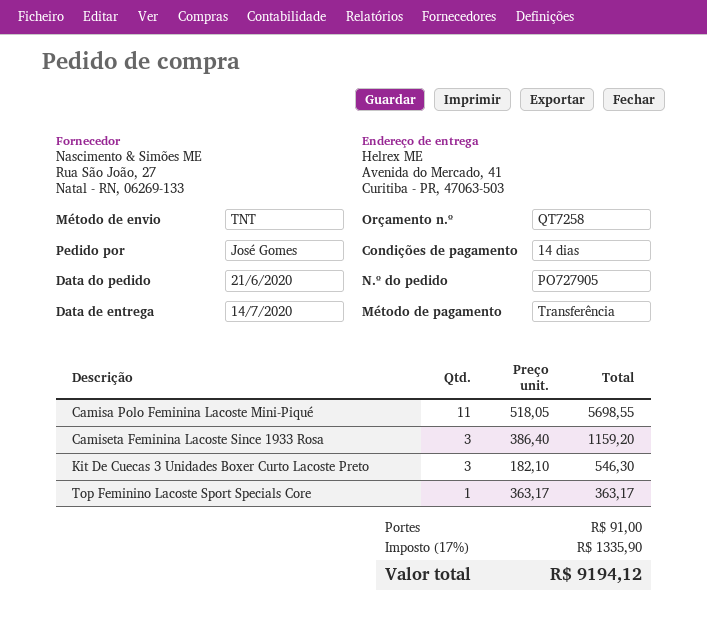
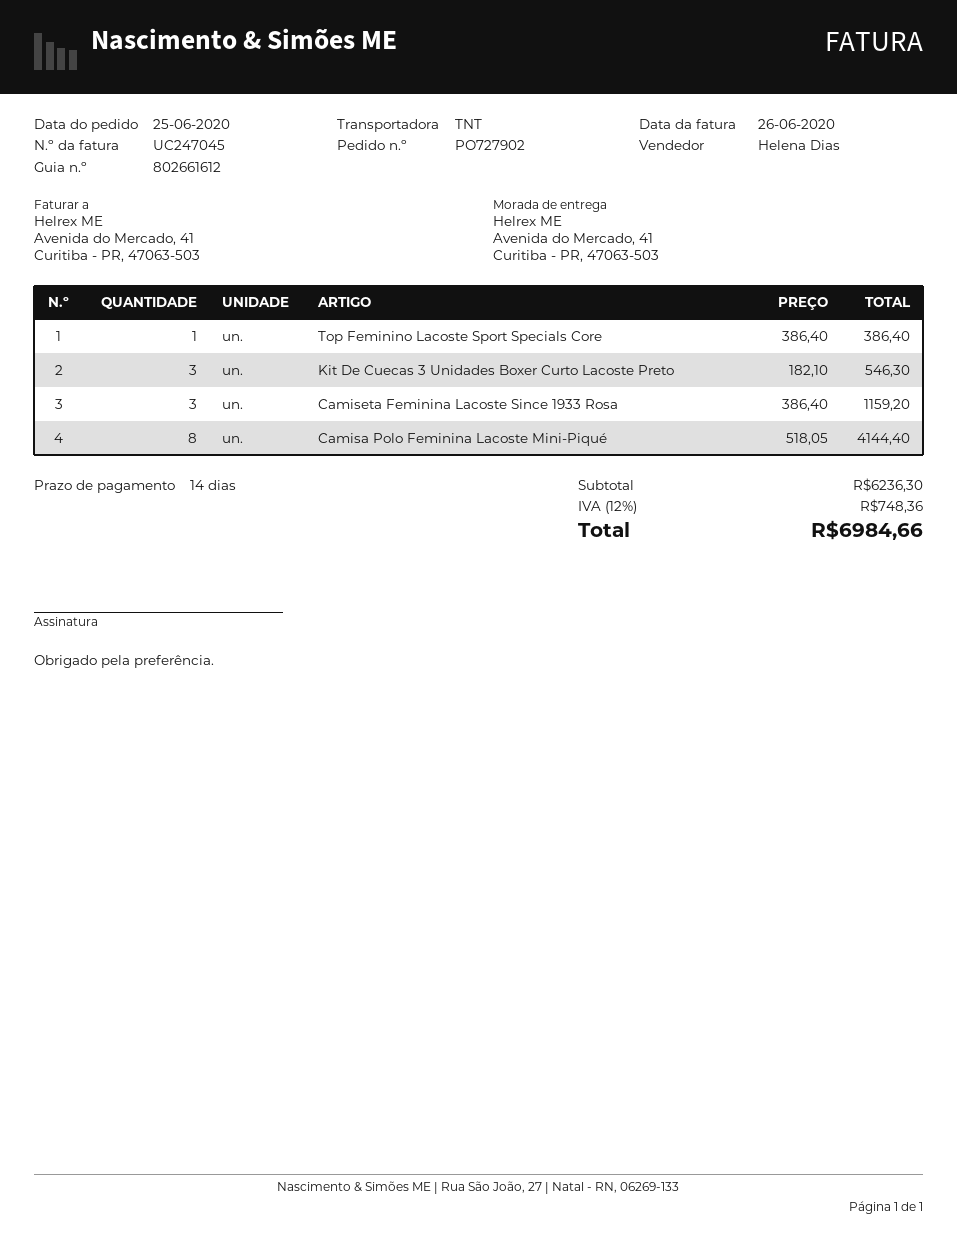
order number: PO727905 -> PO727902
order date: 2020-06-21 -> 2020-06-25
Camisa Polo Feminina Lacoste Mini-Piqué: 11 x 518.05 = 5698.55 -> 8 x 518.05 = 4144.40
Top Feminino Lacoste Sport Specials Core: 1 x 363.17 = 363.17 -> 1 x 386.40 = 386.40
shipping: 91.00 -> none
tax: 17% = 1335.90 -> 12% = 748.36
total: 9194.12 -> 6984.66

